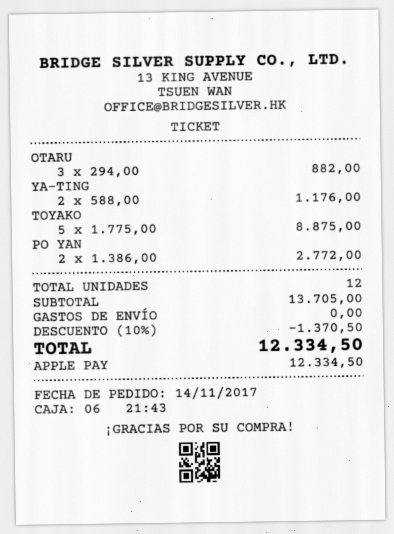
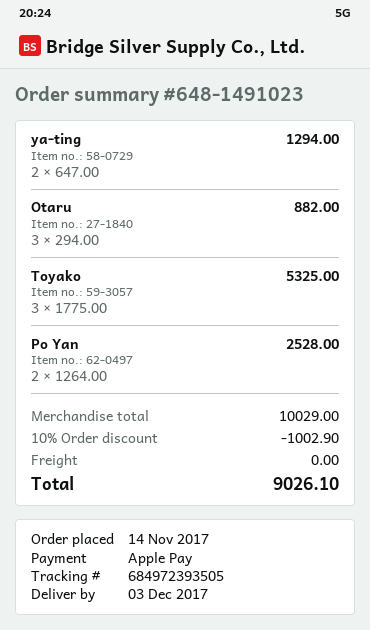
YA-TING: 2 x 588.00 = 1176.00 -> 2 x 647.00 = 1294.00
TOYAKO: 5 x 1775.00 = 8875.00 -> 3 x 1775.00 = 5325.00
PO YAN: 2 x 1386.00 = 2772.00 -> 2 x 1264.00 = 2528.00
subtotal: 13705.00 -> 10029.00
discount: 10% = 1370.50 -> 10% = 1002.90
total: 12334.50 -> 9026.10

